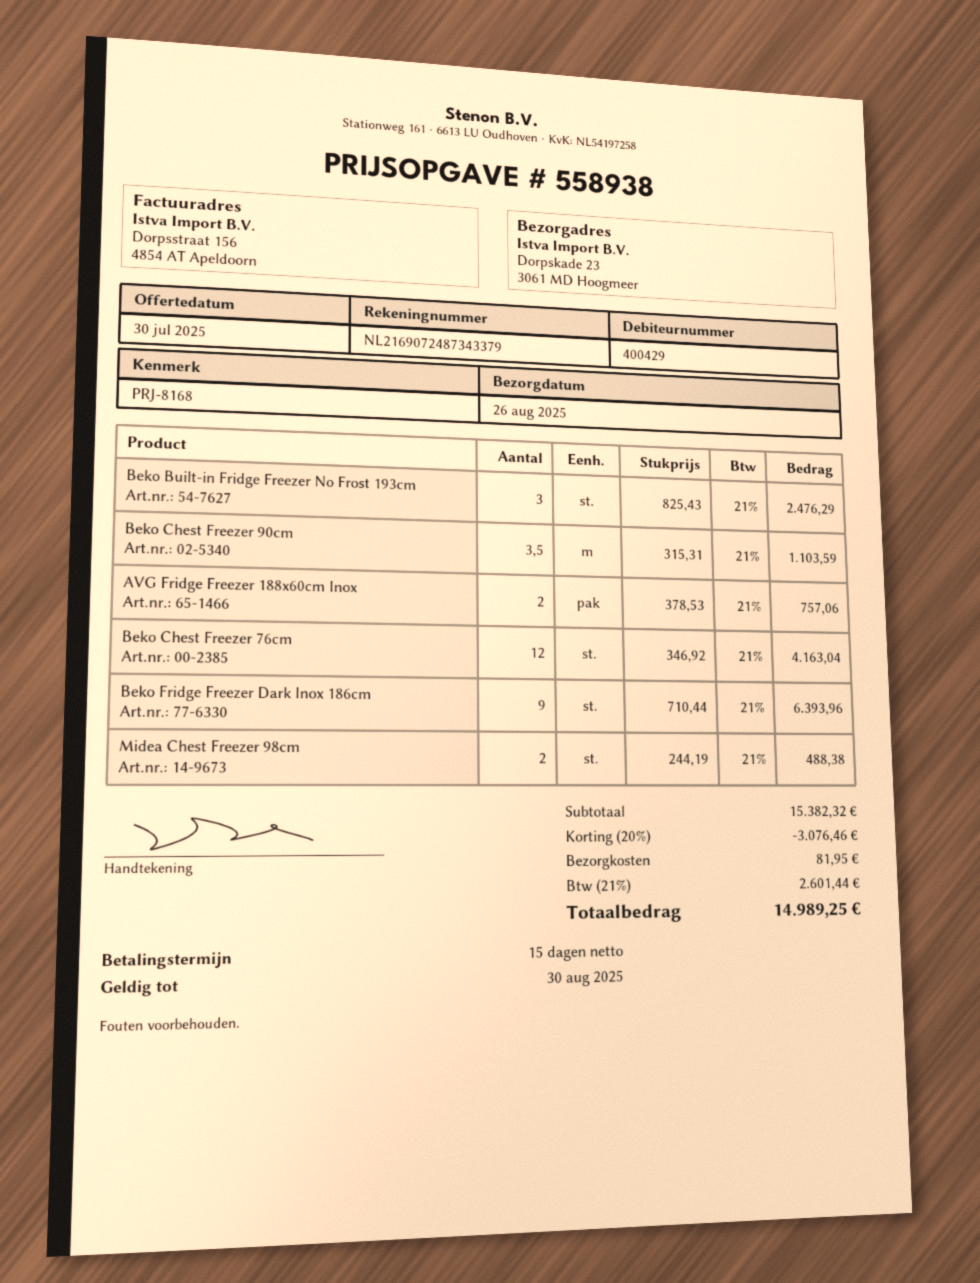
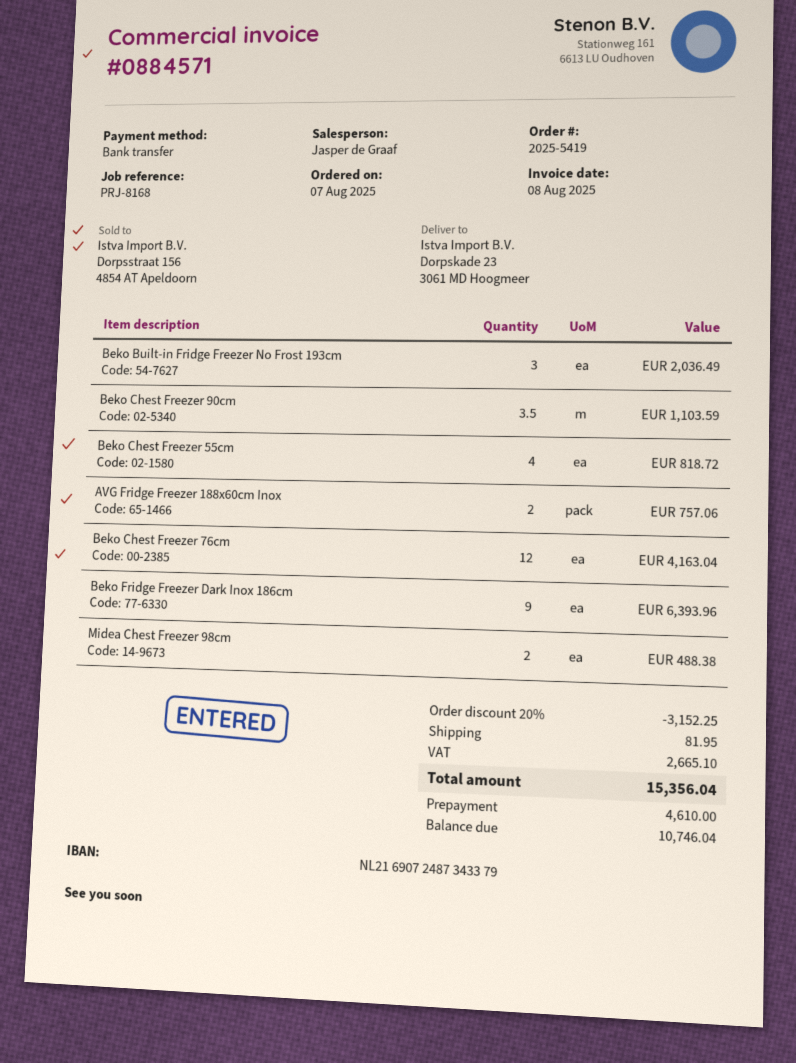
Beko Built-in Fridge Freezer No Frost 193cm: 3 for 2476.29 -> 3 for 2036.49
Beko Chest Freezer 55cm: none -> 4 for 818.72
discount: 20% = 3076.46 -> 20% = 3152.25
tax: 2601.44 -> 2665.10
total: 14989.25 -> 15356.04

